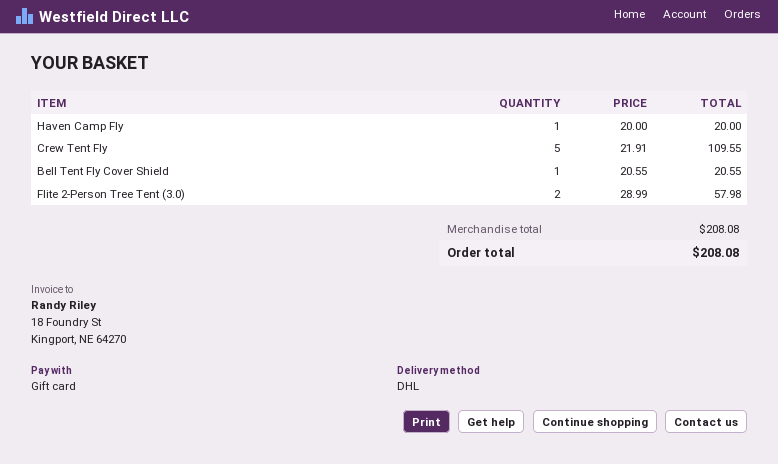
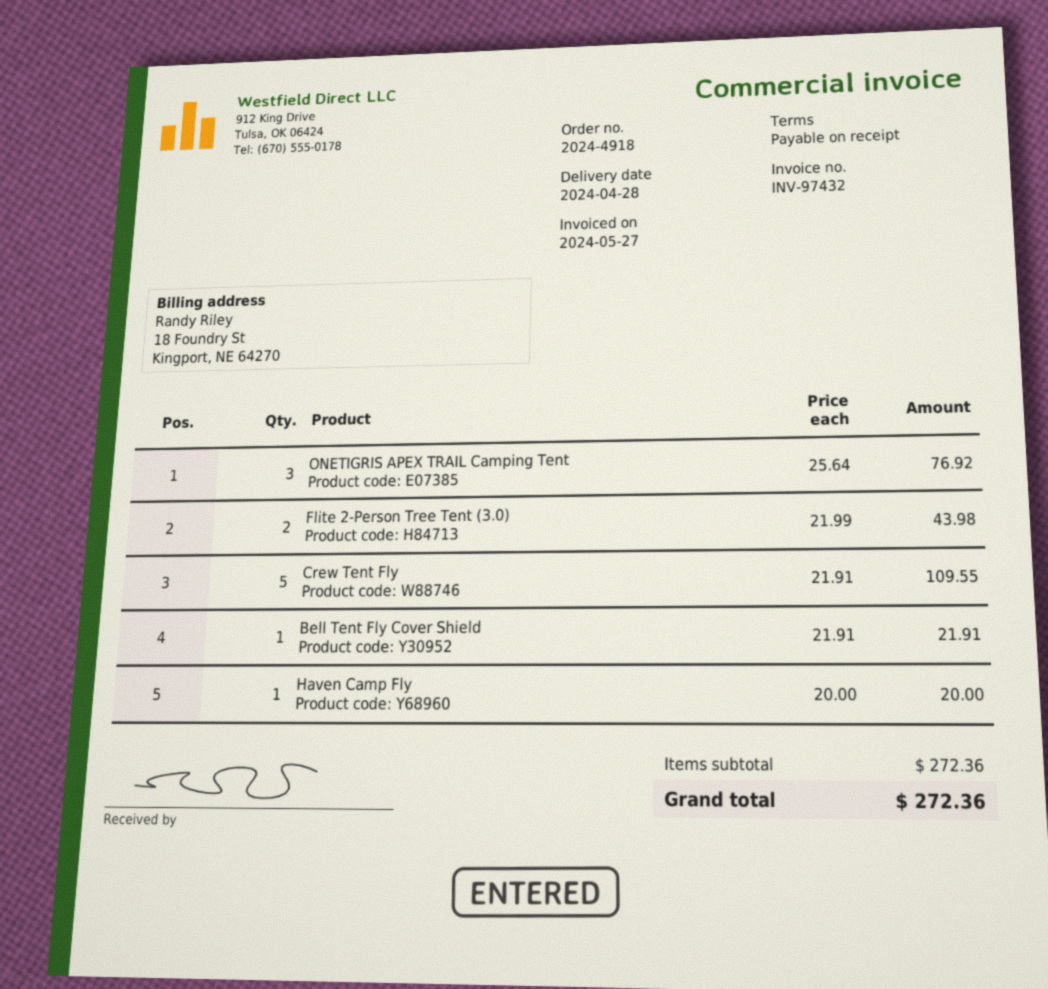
Bell Tent Fly Cover Shield: 1 x 20.55 = 20.55 -> 1 x 21.91 = 21.91
Flite 2-Person Tree Tent (3.0): 2 x 28.99 = 57.98 -> 2 x 21.99 = 43.98
ONETIGRIS APEX TRAIL Camping Tent: none -> 3 x 25.64 = 76.92
subtotal: 208.08 -> 272.36
total: 208.08 -> 272.36

